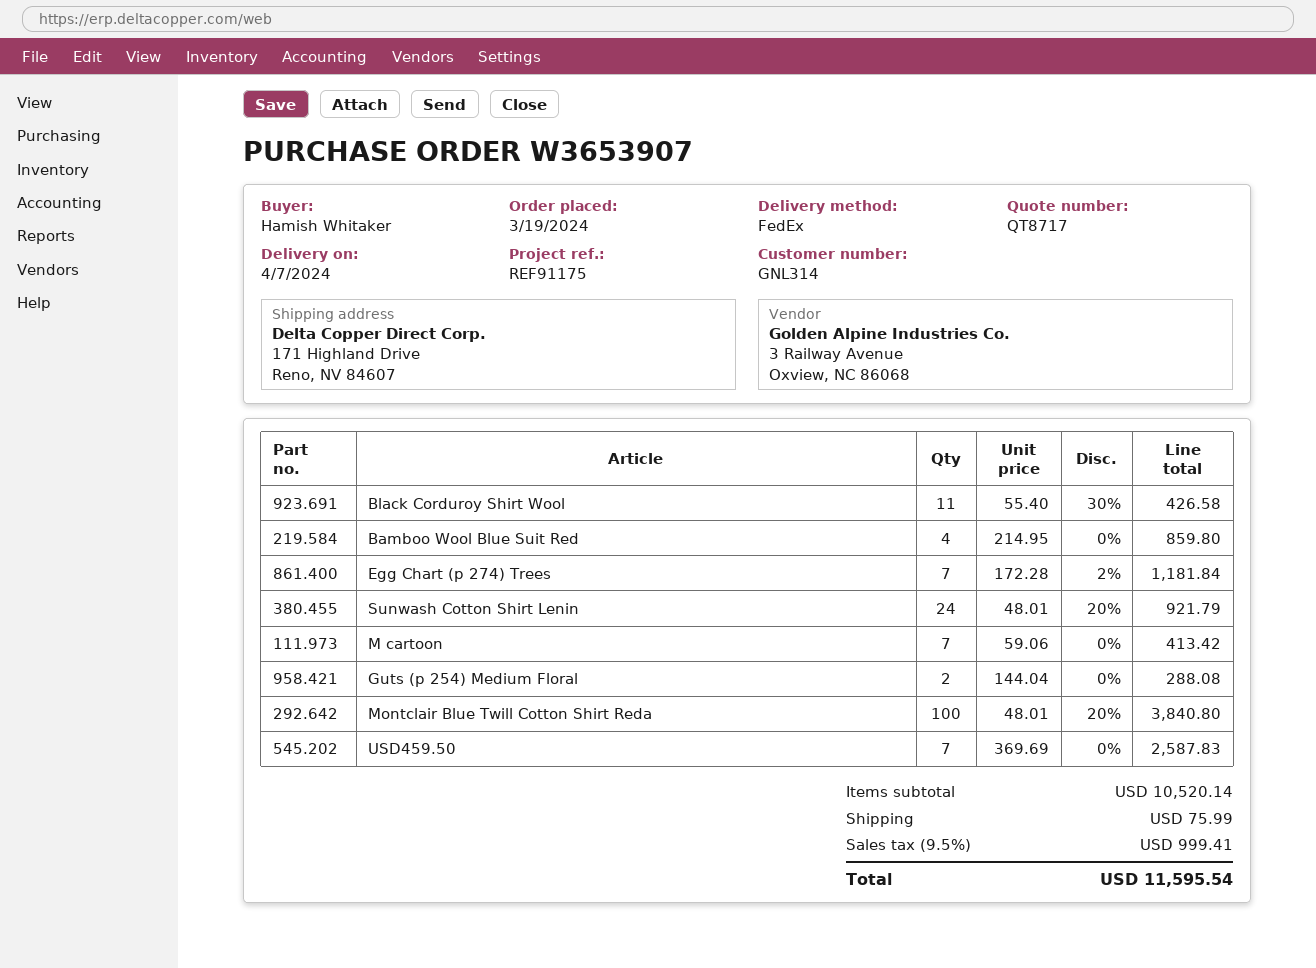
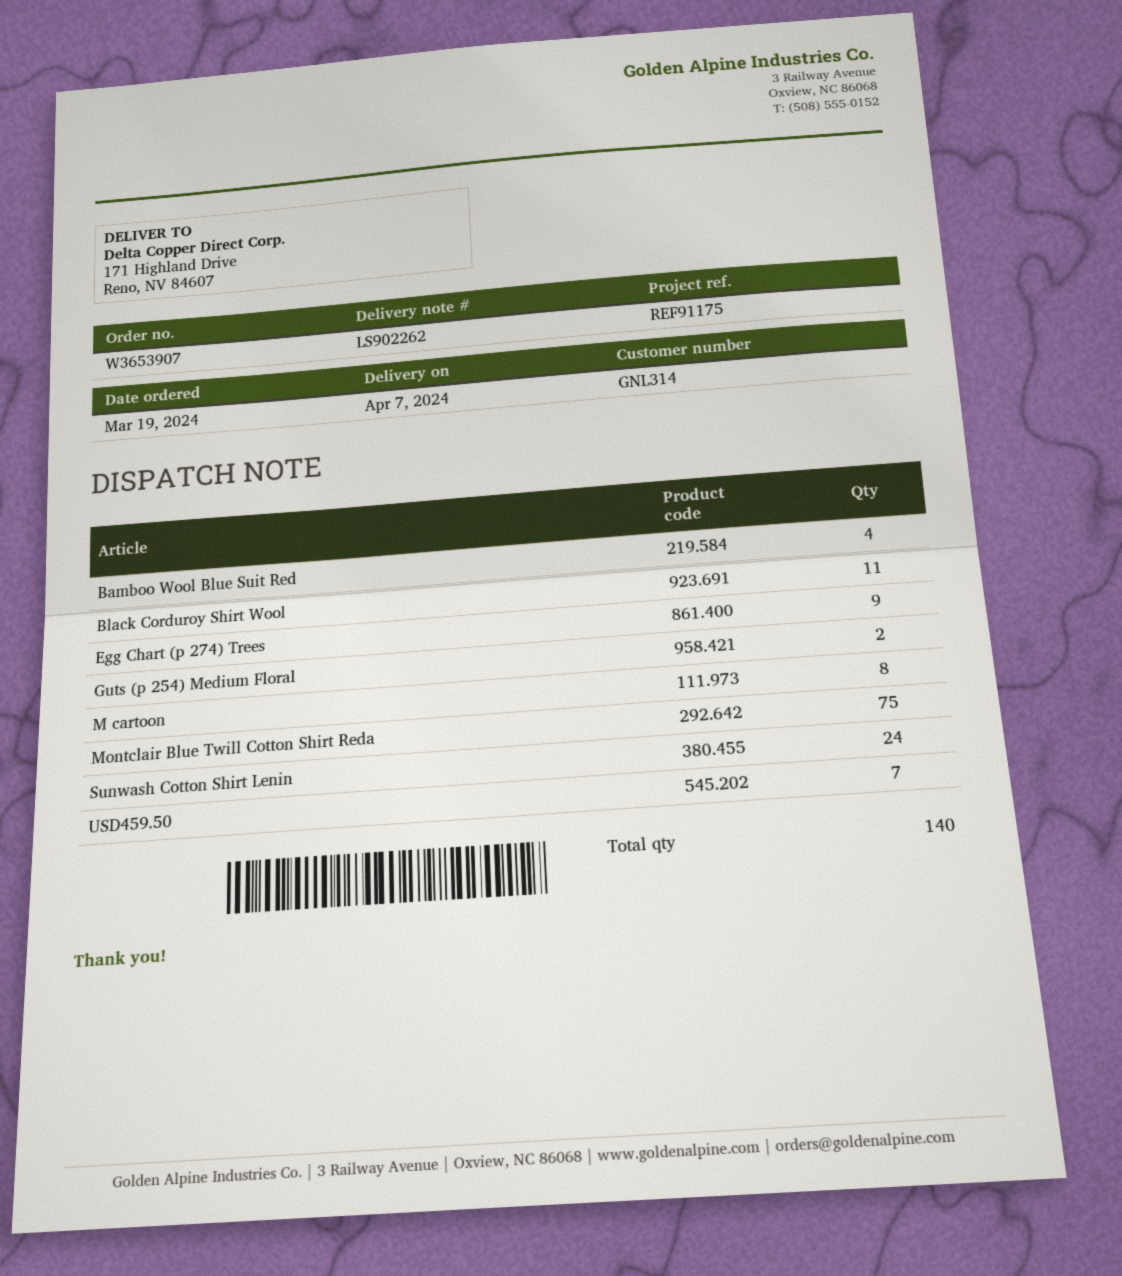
Egg Chart (p 274) Trees: 7 -> 9
M cartoon: 7 -> 8
Montclair Blue Twill Cotton Shirt Reda: 100 -> 75

